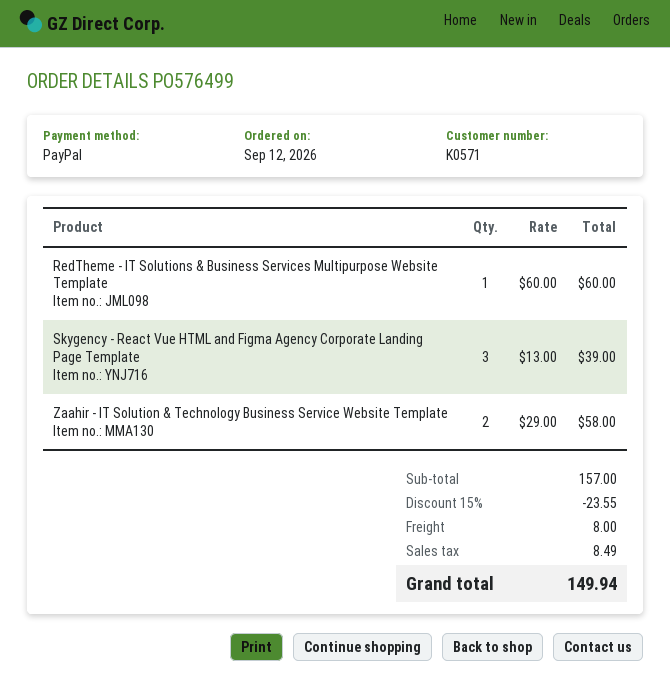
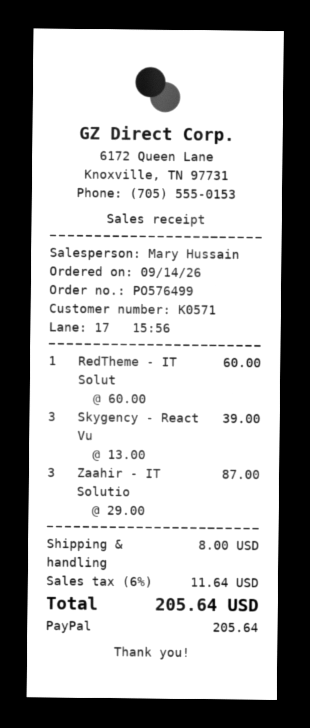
order date: 2026-09-12 -> 2026-09-14
Zaahir - IT Solution & Technology Business Service Website Template: 2 x 29.00 = 58.00 -> 3 x 29.00 = 87.00
discount: 15% = 23.55 -> none
tax: 8.49 -> 11.64
total: 149.94 -> 205.64

